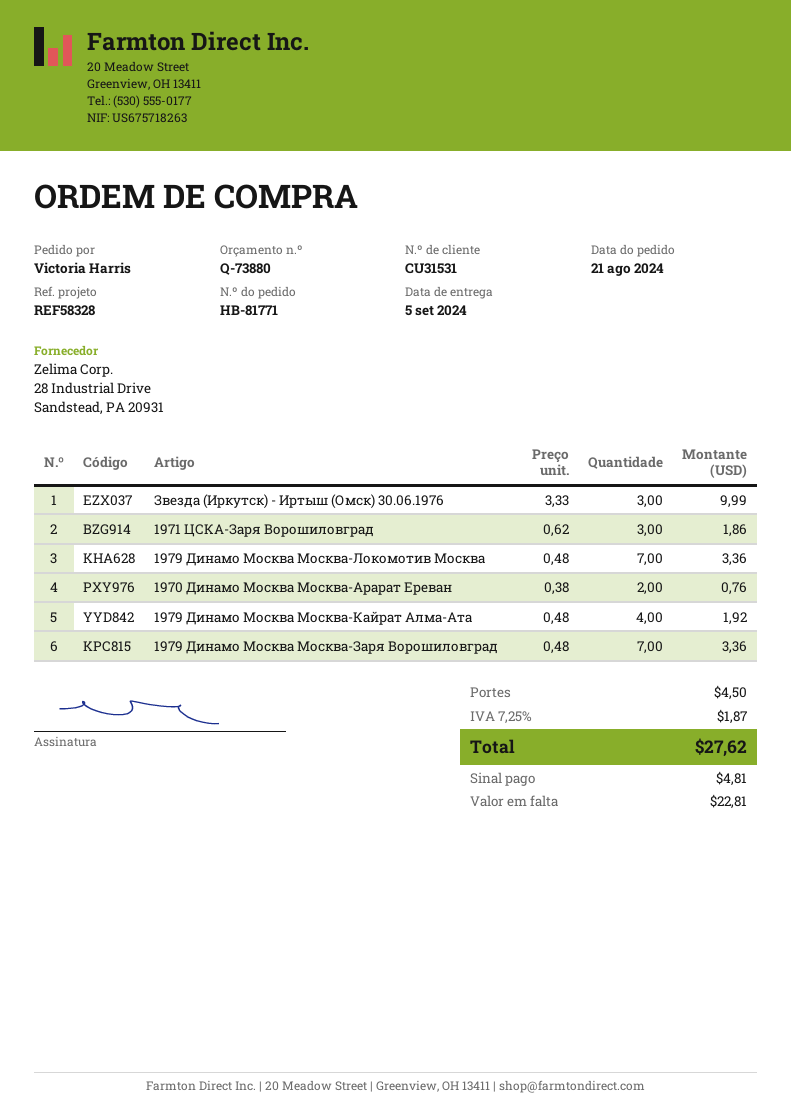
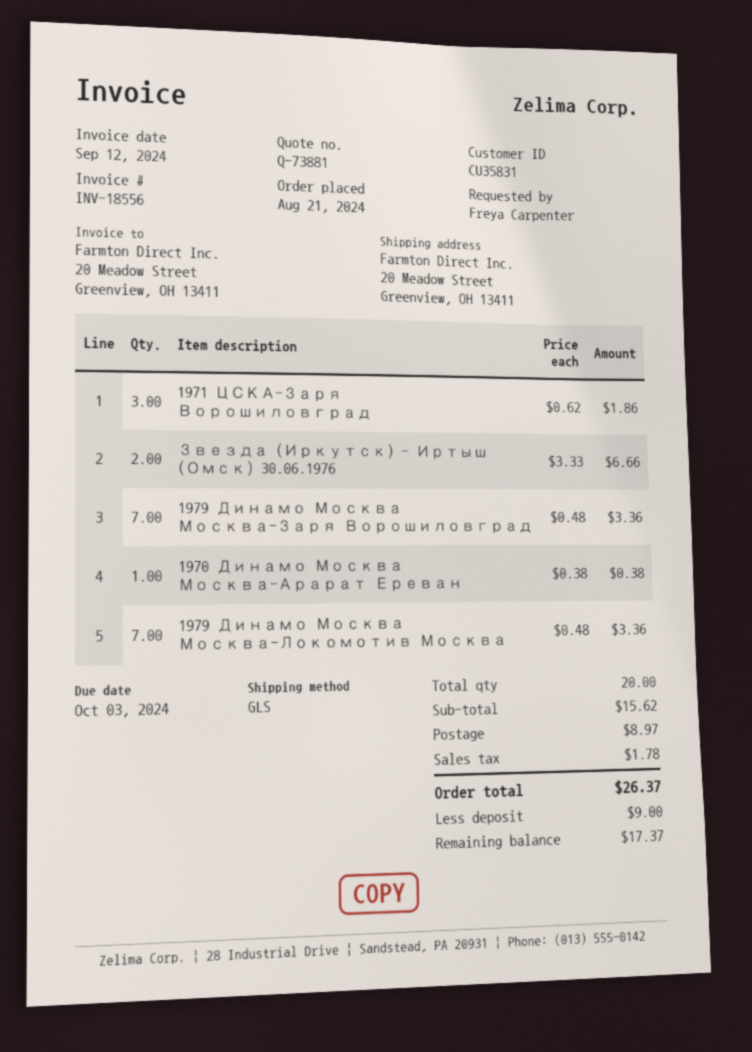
quote number: Q-73880 -> Q-73881
customer number: CU31531 -> CU35831
ordered by: Victoria Harris -> Freya Carpenter
Звезда (Иркутск) - Иртыш (Омск) 30.06.1976: 3 x 3.33 = 9.99 -> 2 x 3.33 = 6.66
1970 Динамо Москва Москва-Арарат Ереван: 2 x 0.38 = 0.76 -> 1 x 0.38 = 0.38
1979 Динамо Москва Москва-Кайрат Алма-Ата: 4 x 0.48 = 1.92 -> none
shipping: 4.50 -> 8.97
tax: 1.87 -> 1.78
total: 27.62 -> 26.37
deposit: 4.81 -> 9.00
balance: 22.81 -> 17.37

